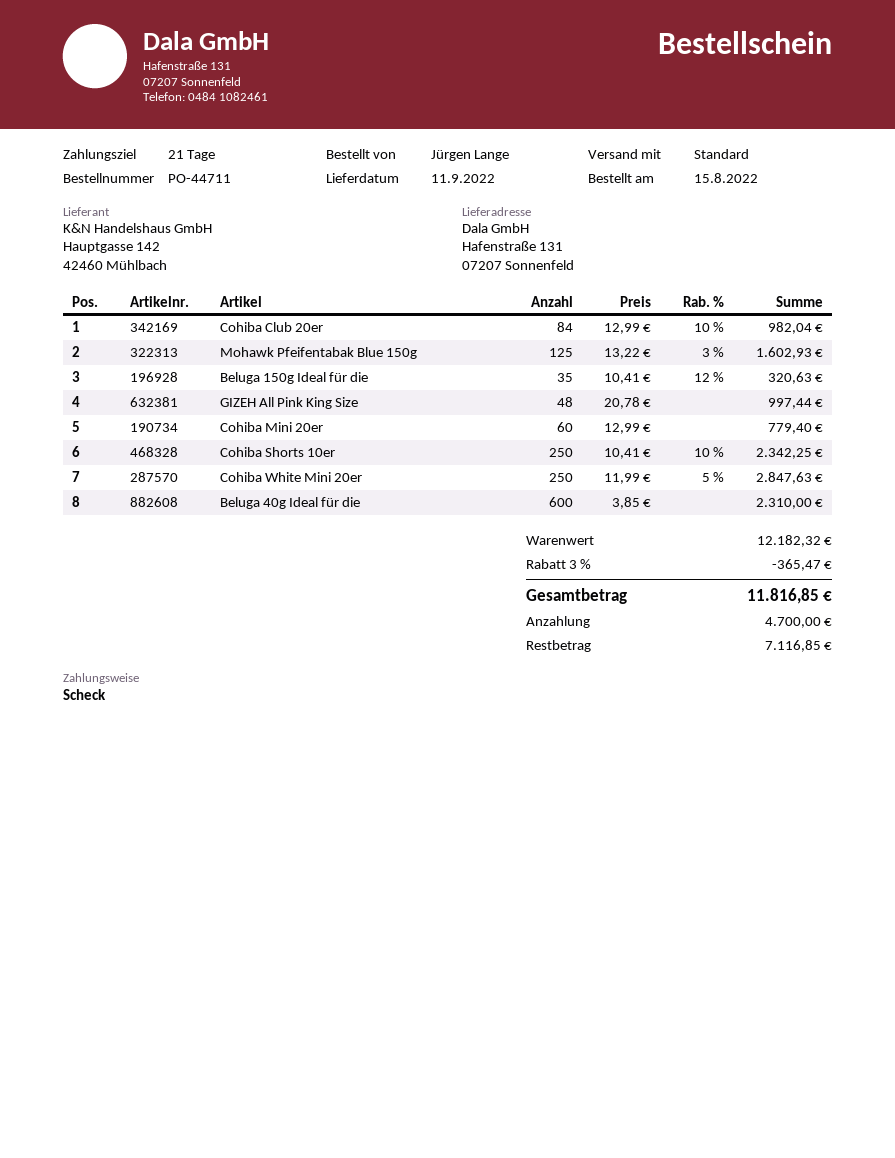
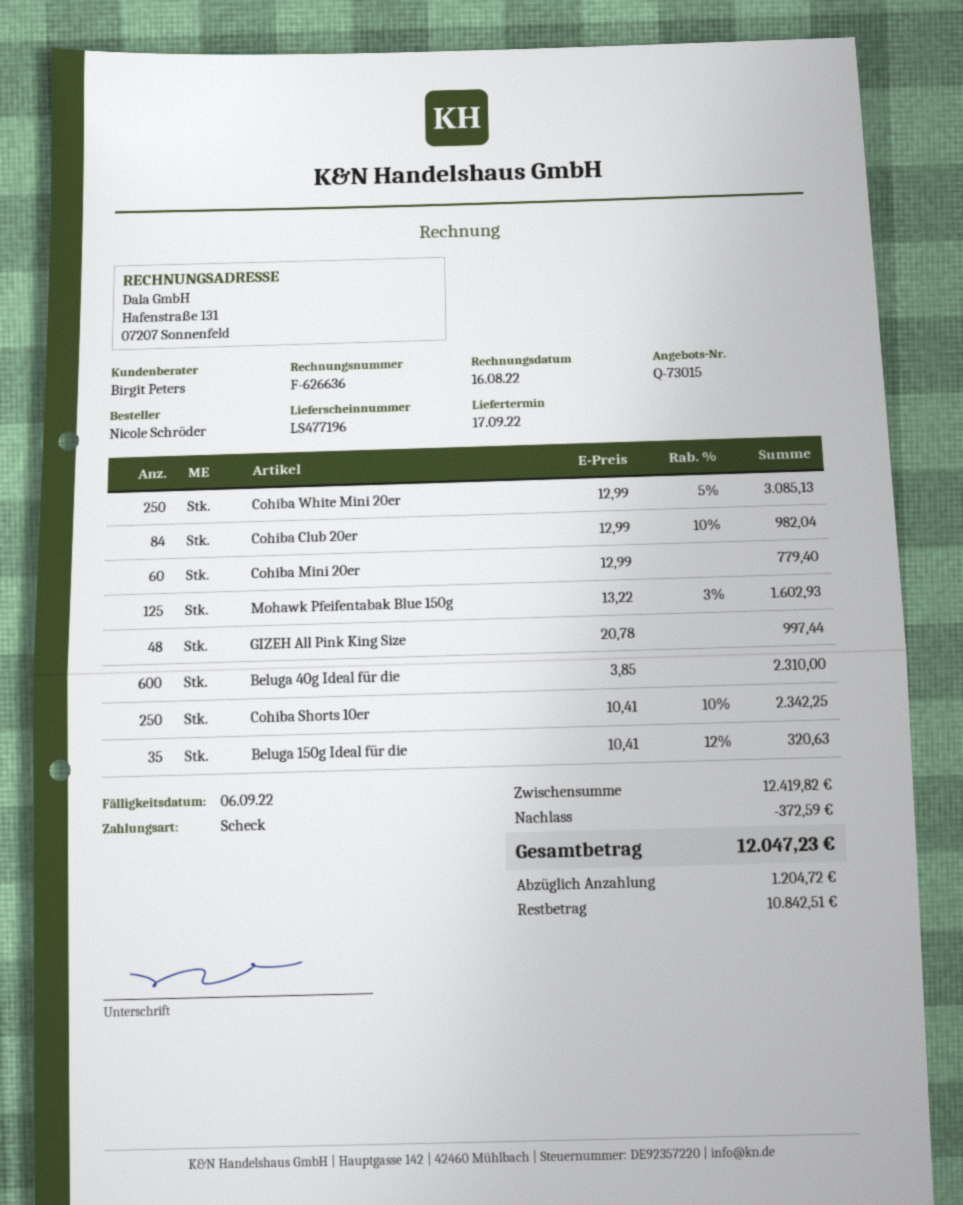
delivery date: 2022-09-11 -> 2022-09-17
ordered by: Jürgen Lange -> Nicole Schröder
Cohiba White Mini 20er: 250 x 11.99 - 5% = 2847.63 -> 250 x 12.99 - 5% = 3085.13
subtotal: 12182.32 -> 12419.82
discount: 365.47 -> 372.59
total: 11816.85 -> 12047.23
deposit: 4700.00 -> 1204.72
balance: 7116.85 -> 10842.51

